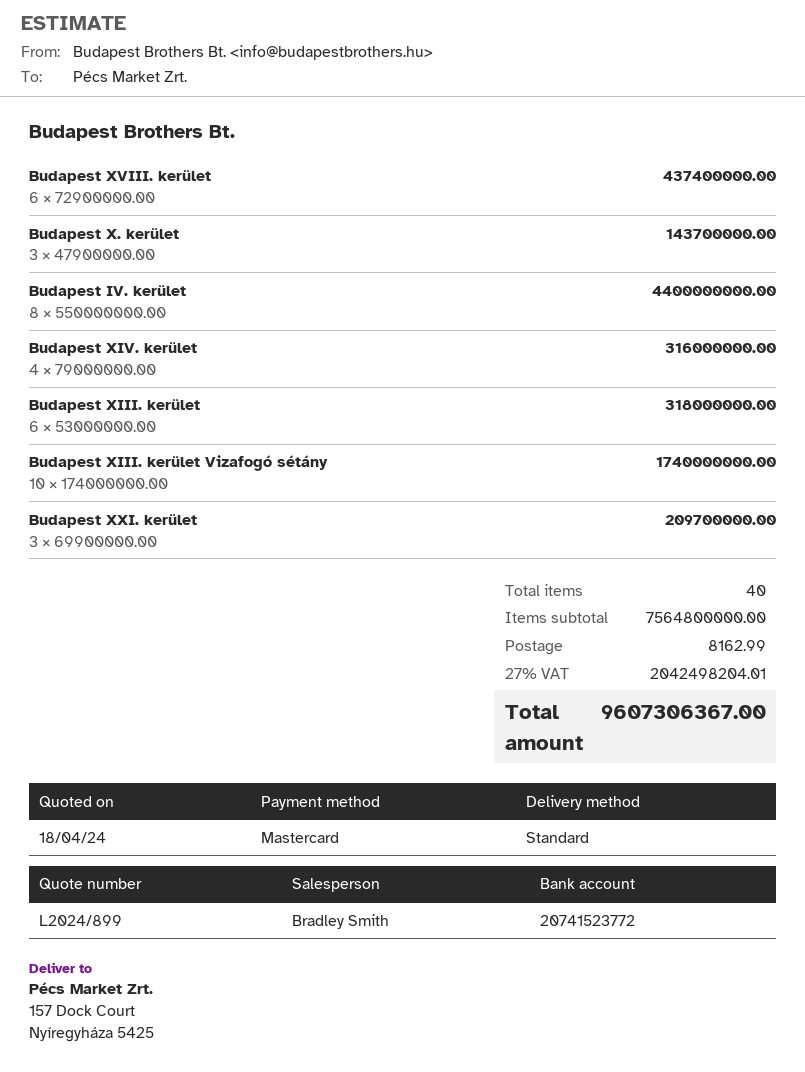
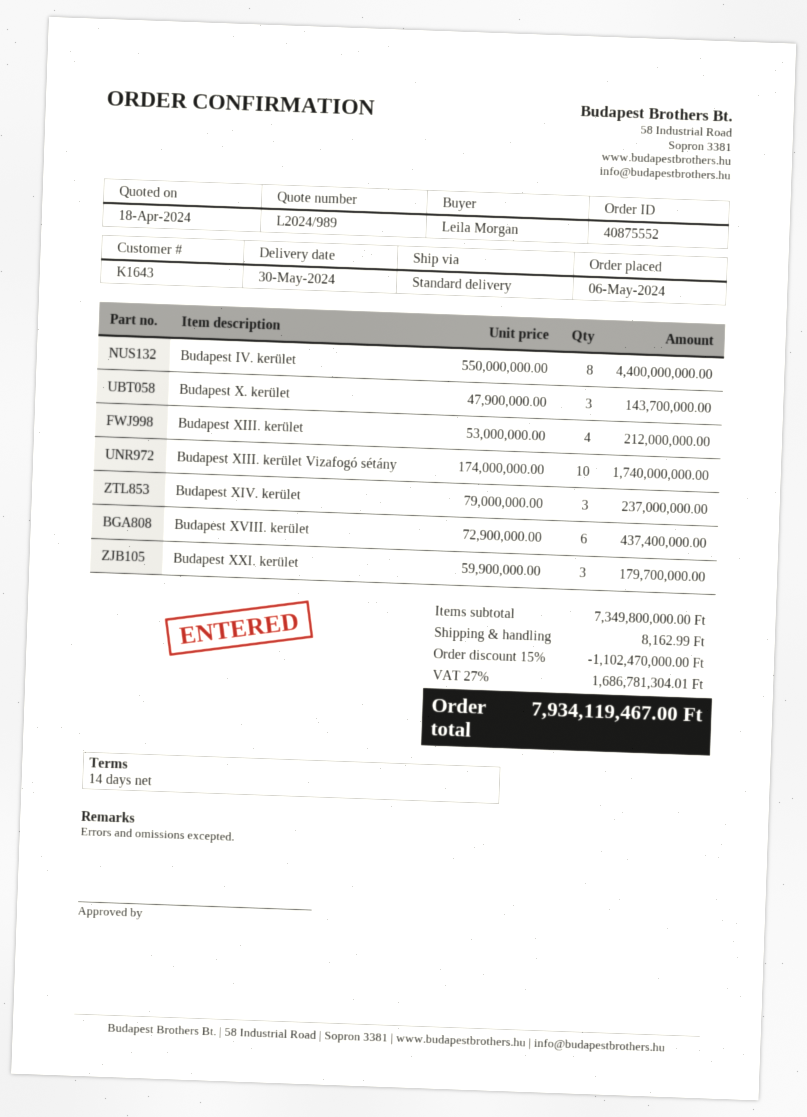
quote number: L2024/899 -> L2024/989
Budapest XIV. kerület: 4 x 79000000.00 = 316000000.00 -> 3 x 79000000.00 = 237000000.00
Budapest XIII. kerület: 6 x 53000000.00 = 318000000.00 -> 4 x 53000000.00 = 212000000.00
Budapest XXI. kerület: 3 x 69900000.00 = 209700000.00 -> 3 x 59900000.00 = 179700000.00
subtotal: 7564800000.00 -> 7349800000.00
discount: none -> 15% = 1102470000.00
tax: 27% = 2042498204.01 -> 27% = 1686781304.01
total: 9607306367.00 -> 7934119467.00

